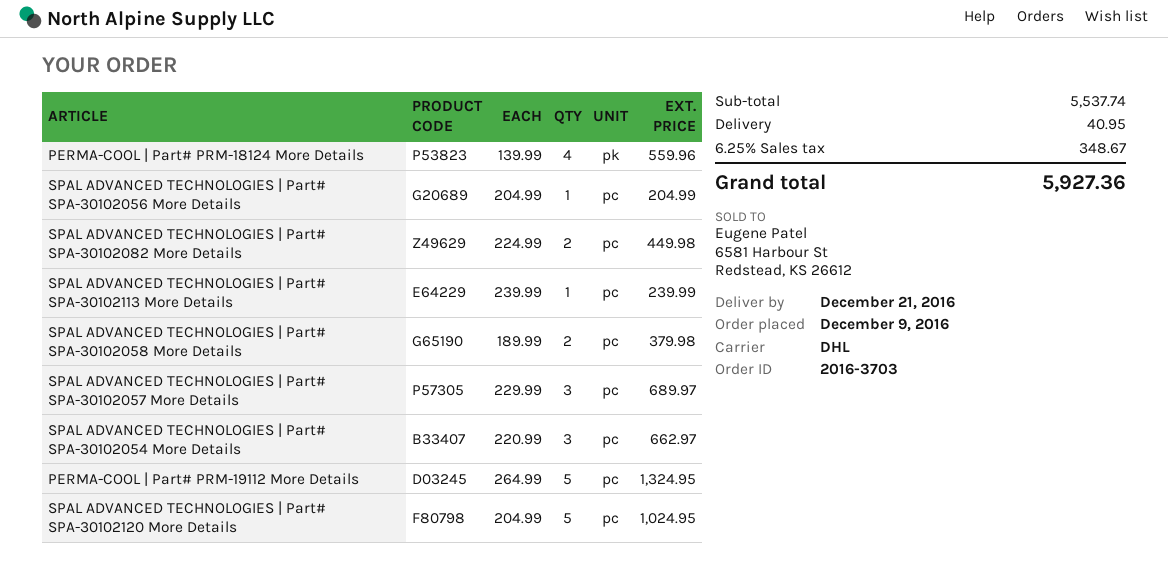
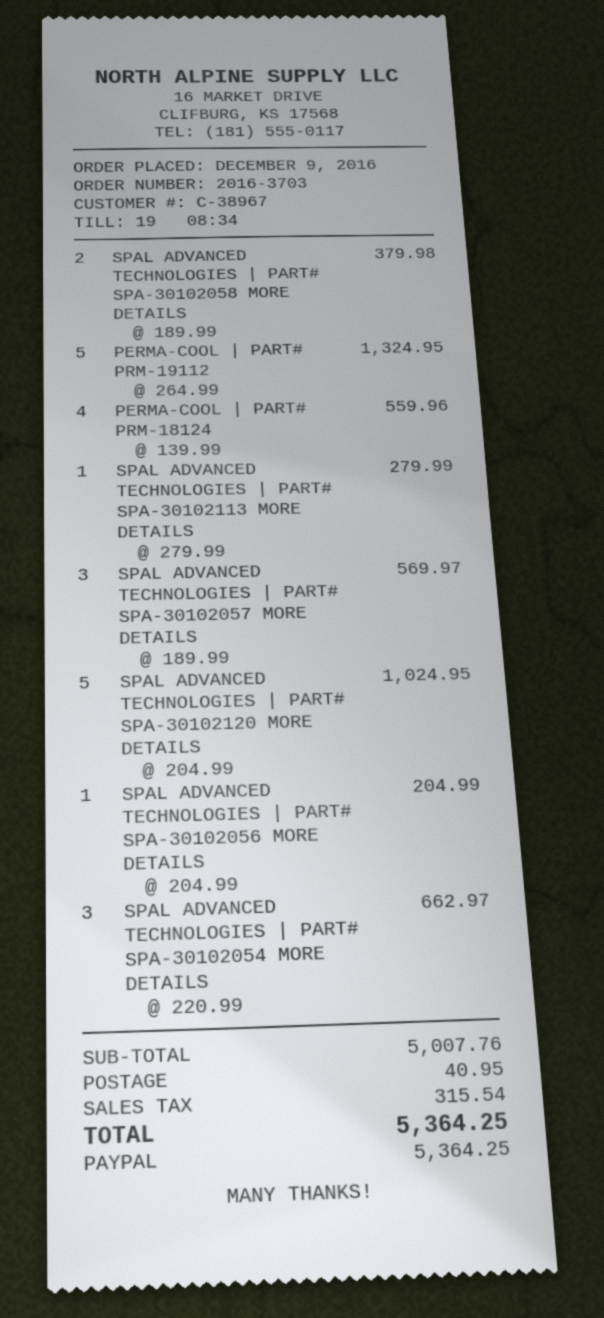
SPAL ADVANCED TECHNOLOGIES | Part# SPA-30102082 More Details: 2 x 224.99 = 449.98 -> none
SPAL ADVANCED TECHNOLOGIES | Part# SPA-30102113 More Details: 1 x 239.99 = 239.99 -> 1 x 279.99 = 279.99
SPAL ADVANCED TECHNOLOGIES | Part# SPA-30102057 More Details: 3 x 229.99 = 689.97 -> 3 x 189.99 = 569.97
subtotal: 5537.74 -> 5007.76
tax: 348.67 -> 315.54
total: 5927.36 -> 5364.25

